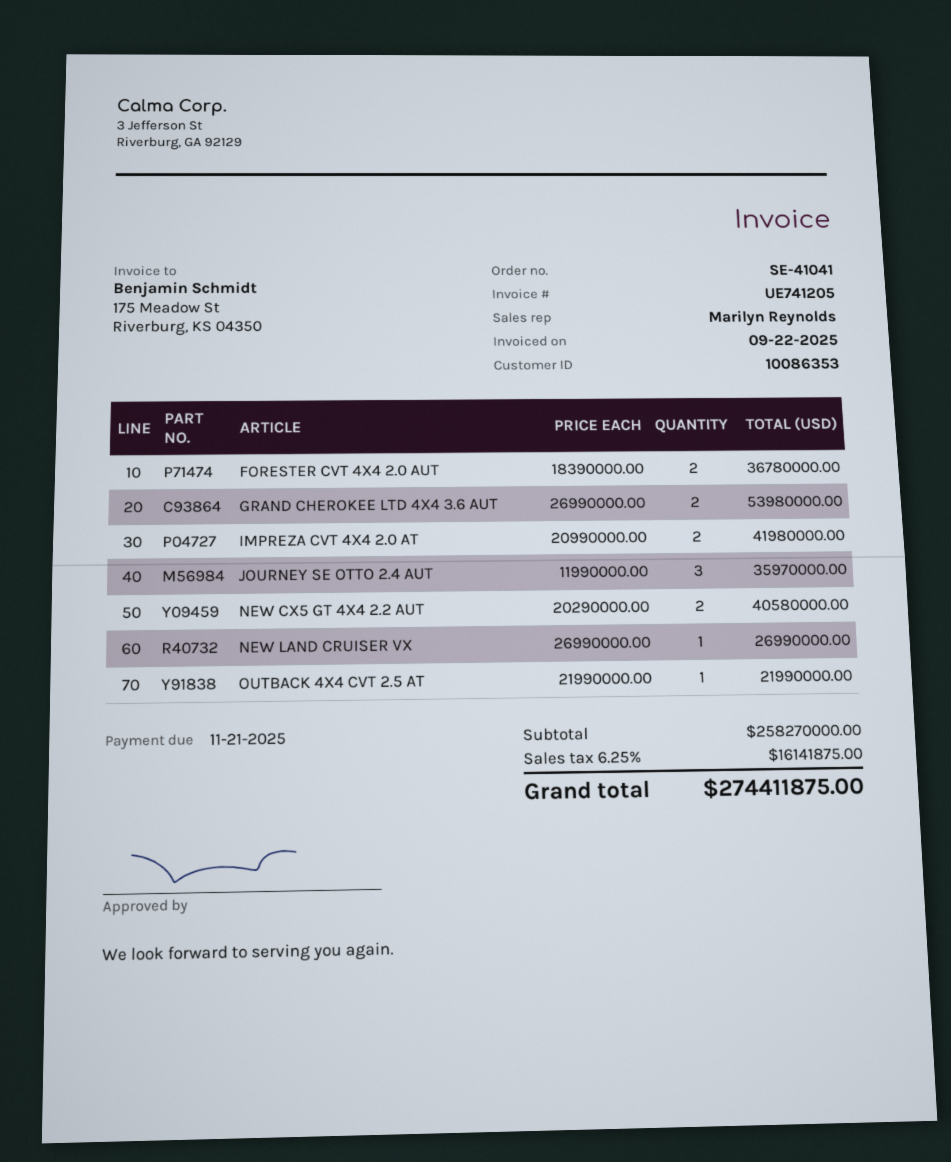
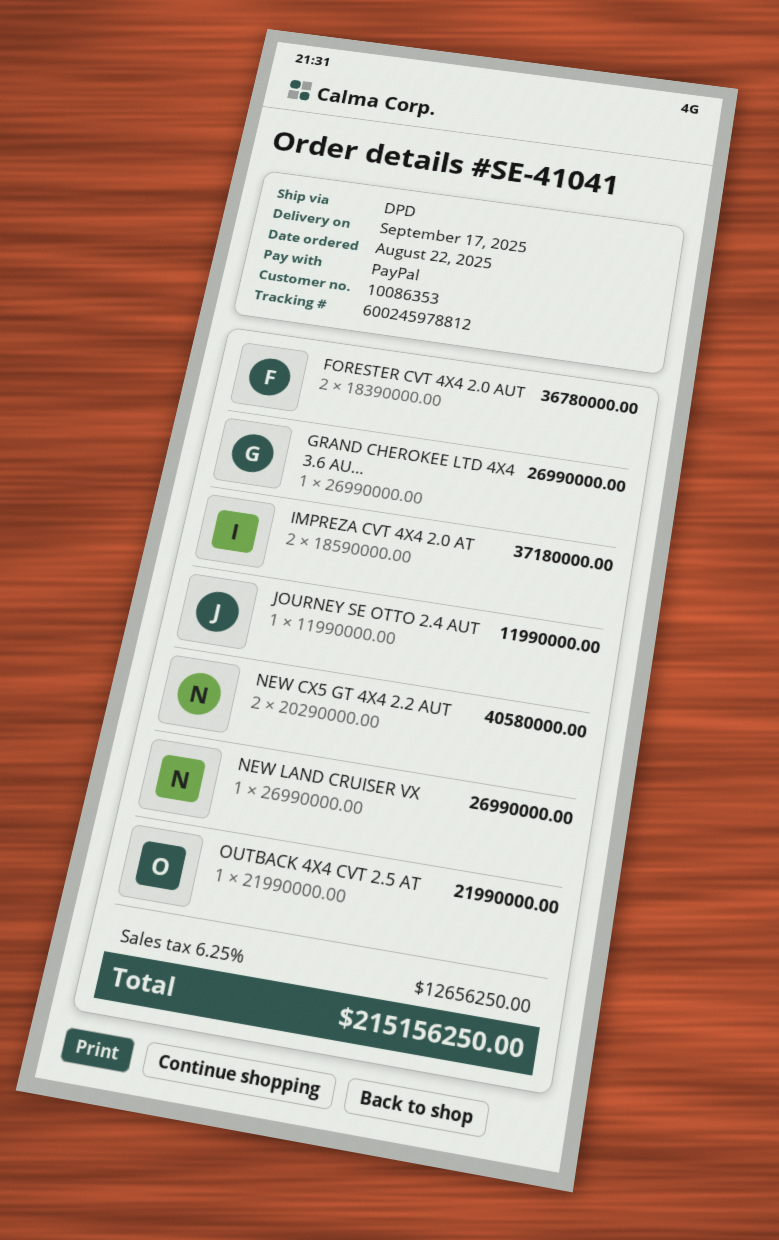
GRAND CHEROKEE LTD 4X4 3.6 AUT: 2 x 26990000.00 = 53980000.00 -> 1 x 26990000.00 = 26990000.00
IMPREZA CVT 4X4 2.0 AT: 2 x 20990000.00 = 41980000.00 -> 2 x 18590000.00 = 37180000.00
JOURNEY SE OTTO 2.4 AUT: 3 x 11990000.00 = 35970000.00 -> 1 x 11990000.00 = 11990000.00
tax: 6.25% = 16141875.00 -> 6.25% = 12656250.00
total: 274411875.00 -> 215156250.00

